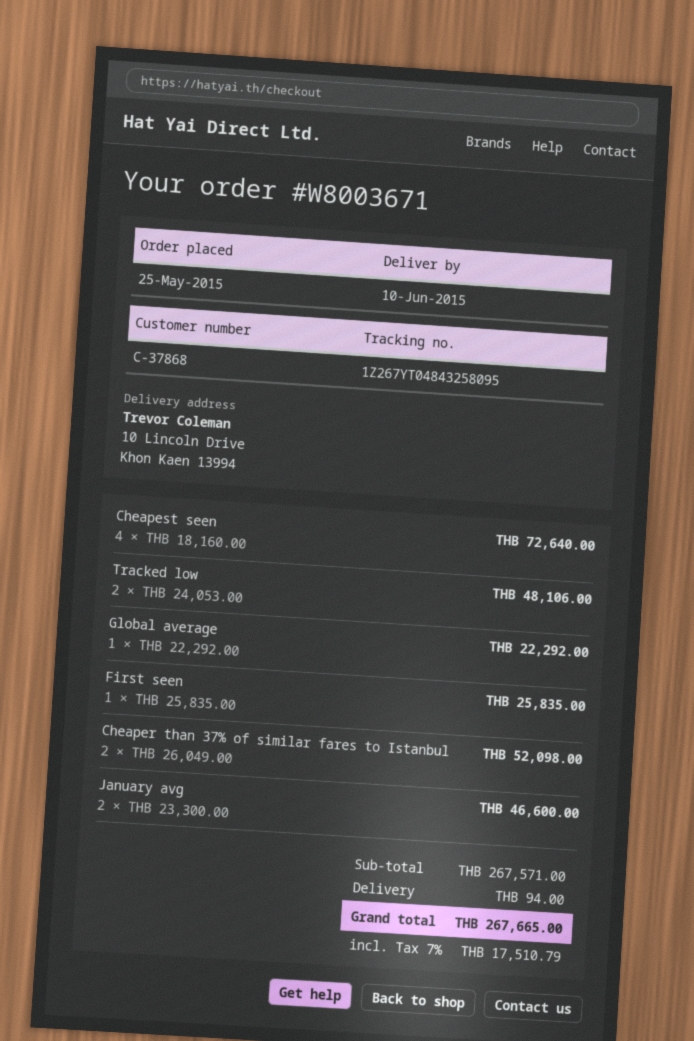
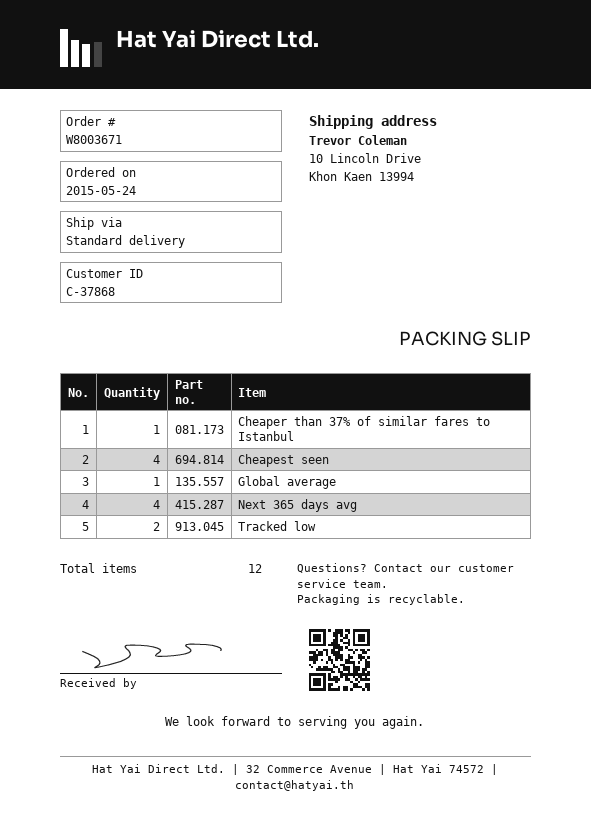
order date: 2015-05-25 -> 2015-05-24
First seen: 1 -> none
Cheaper than 37% of similar fares to Istanbul: 2 -> 1
January avg: 2 -> none
Next 365 days avg: none -> 4

